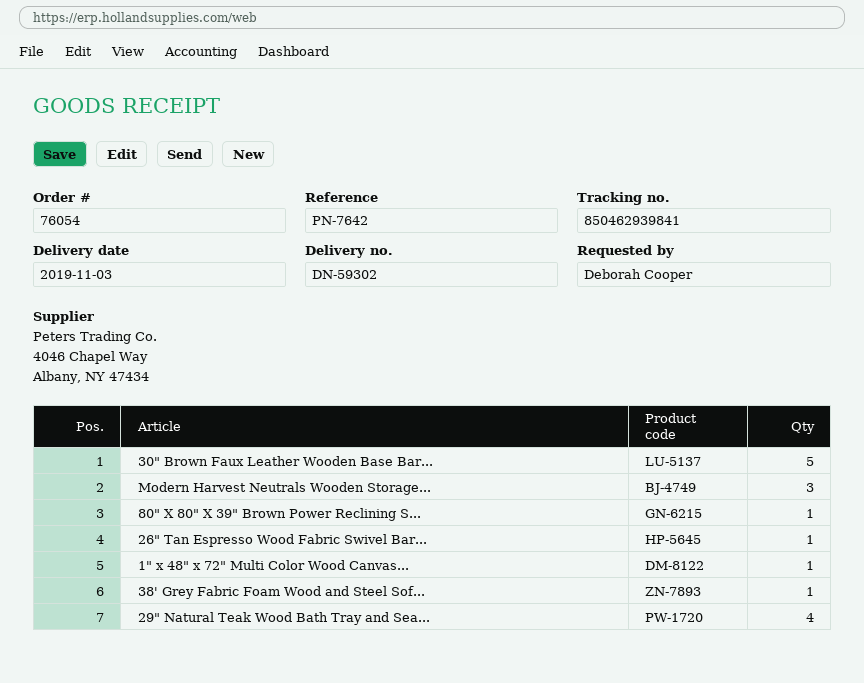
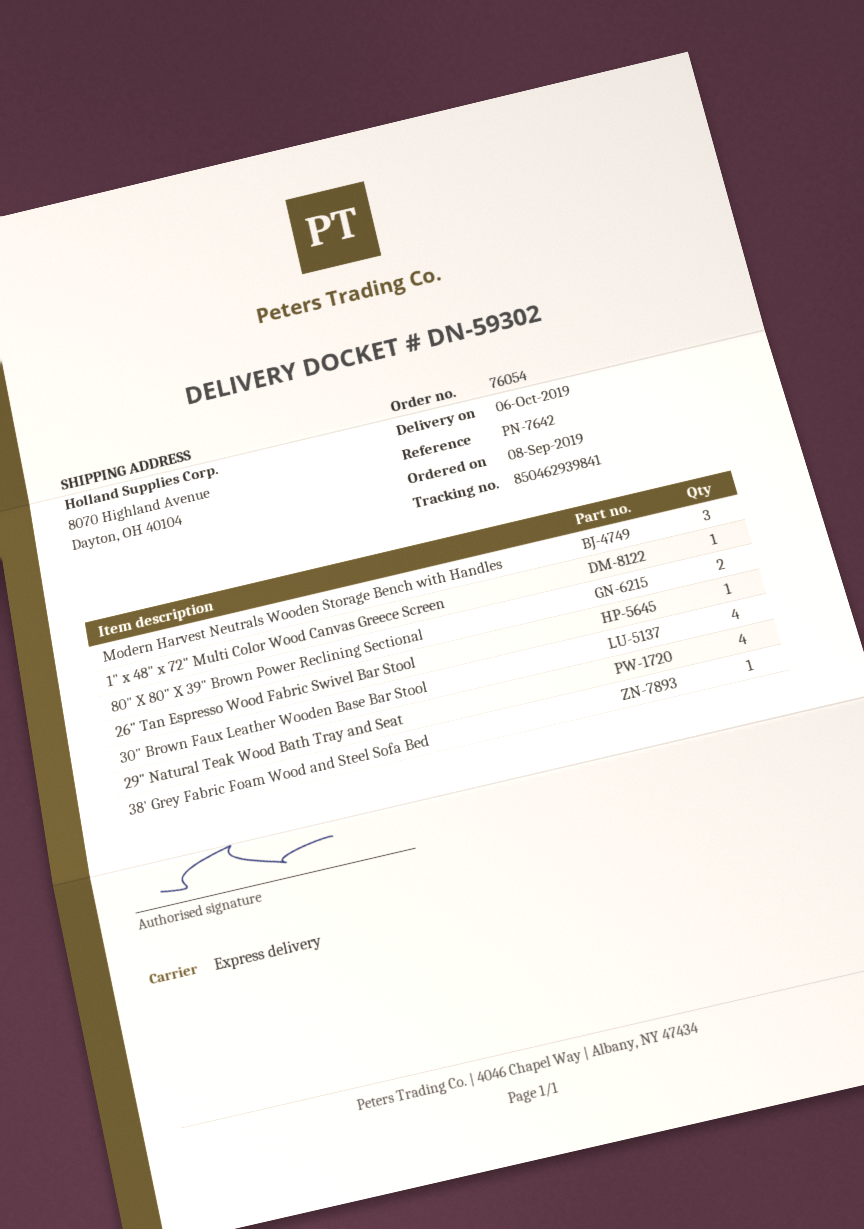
delivery date: 2019-11-03 -> 2019-10-06
30" Brown Faux Leather Wooden Base Bar...: 5 -> 4
80" X 80" X 39" Brown Power Reclining S...: 1 -> 2

